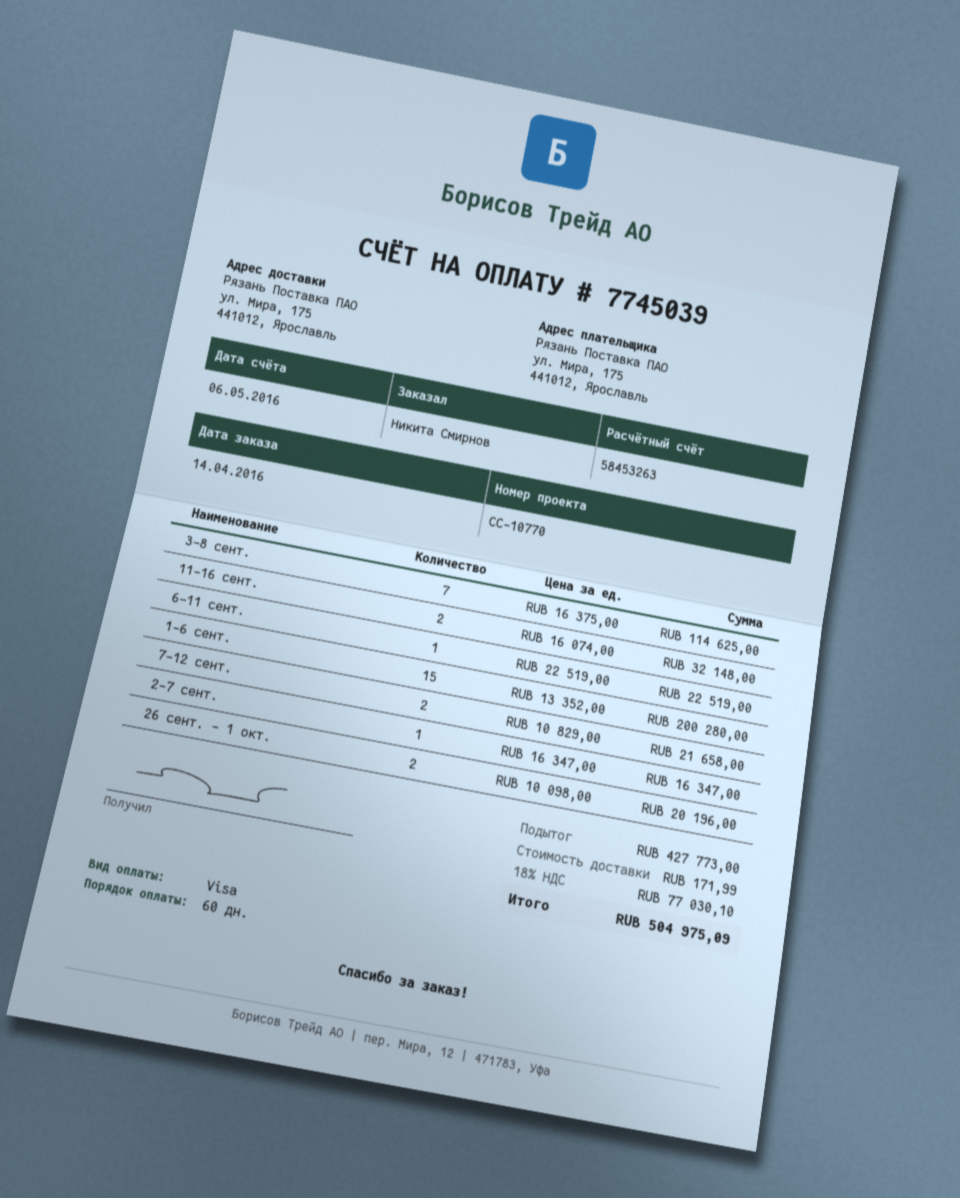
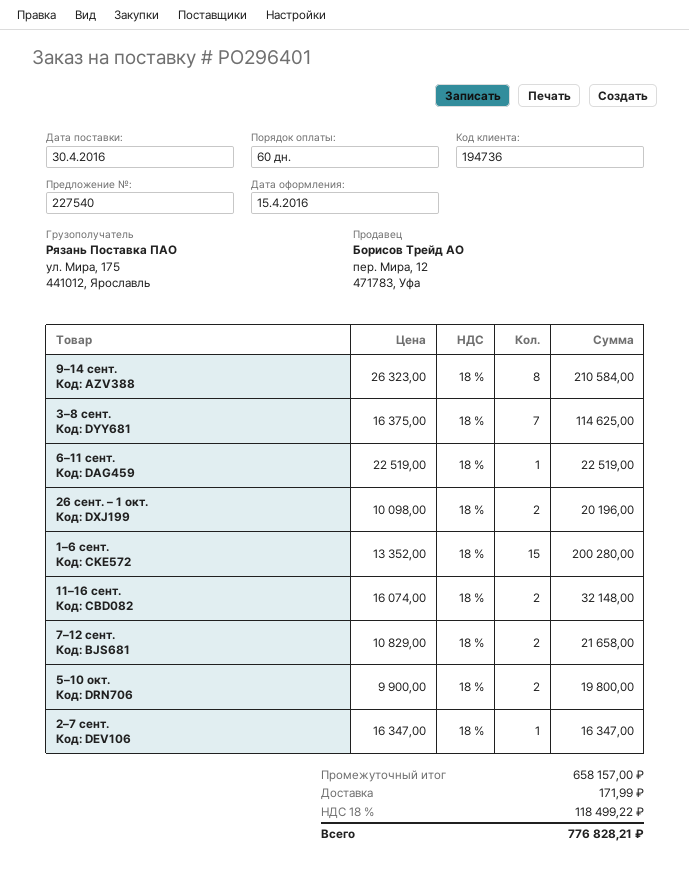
order date: 2016-04-14 -> 2016-04-15
9–14 сент.: none -> 8 x 26323.00 = 210584.00
5–10 окт.: none -> 2 x 9900.00 = 19800.00
subtotal: 427773.00 -> 658157.00
tax: 18% = 77030.10 -> 18% = 118499.22
total: 504975.09 -> 776828.21

